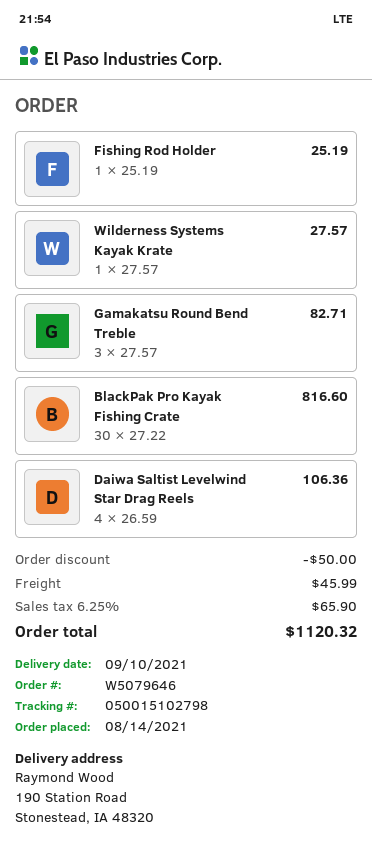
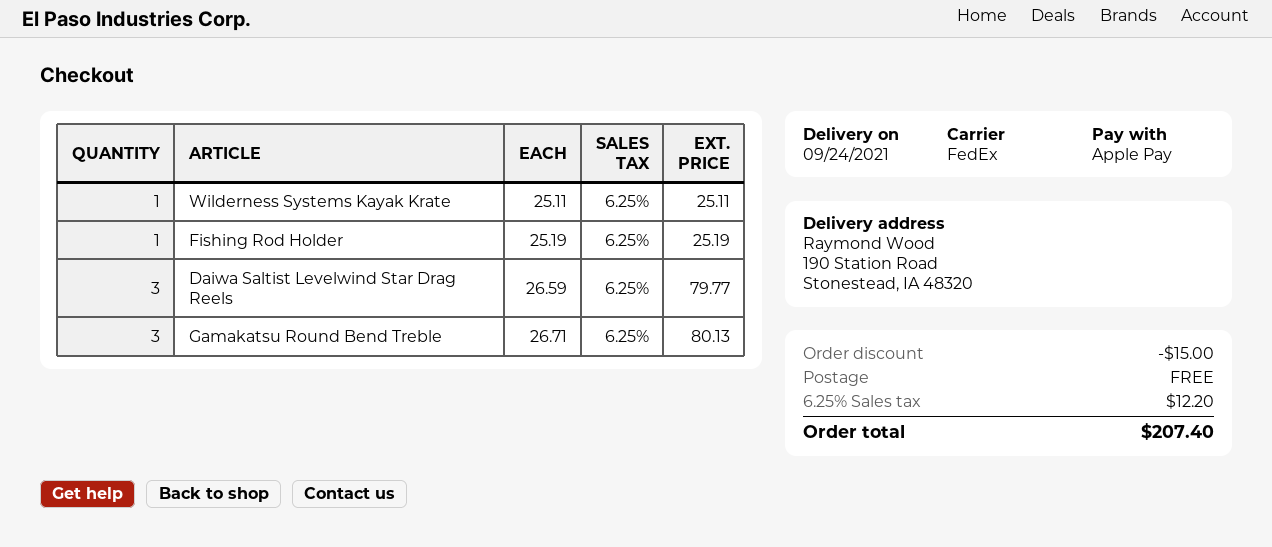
delivery date: 2021-09-10 -> 2021-09-24
Wilderness Systems Kayak Krate: 1 x 27.57 = 27.57 -> 1 x 25.11 = 25.11
Gamakatsu Round Bend Treble: 3 x 27.57 = 82.71 -> 3 x 26.71 = 80.13
BlackPak Pro Kayak Fishing Crate: 30 x 27.22 = 816.60 -> none
Daiwa Saltist Levelwind Star Drag Reels: 4 x 26.59 = 106.36 -> 3 x 26.59 = 79.77
discount: 50.00 -> 15.00
shipping: 45.99 -> 0.00
tax: 6.25% = 65.90 -> 6.25% = 12.20
total: 1120.32 -> 207.40

